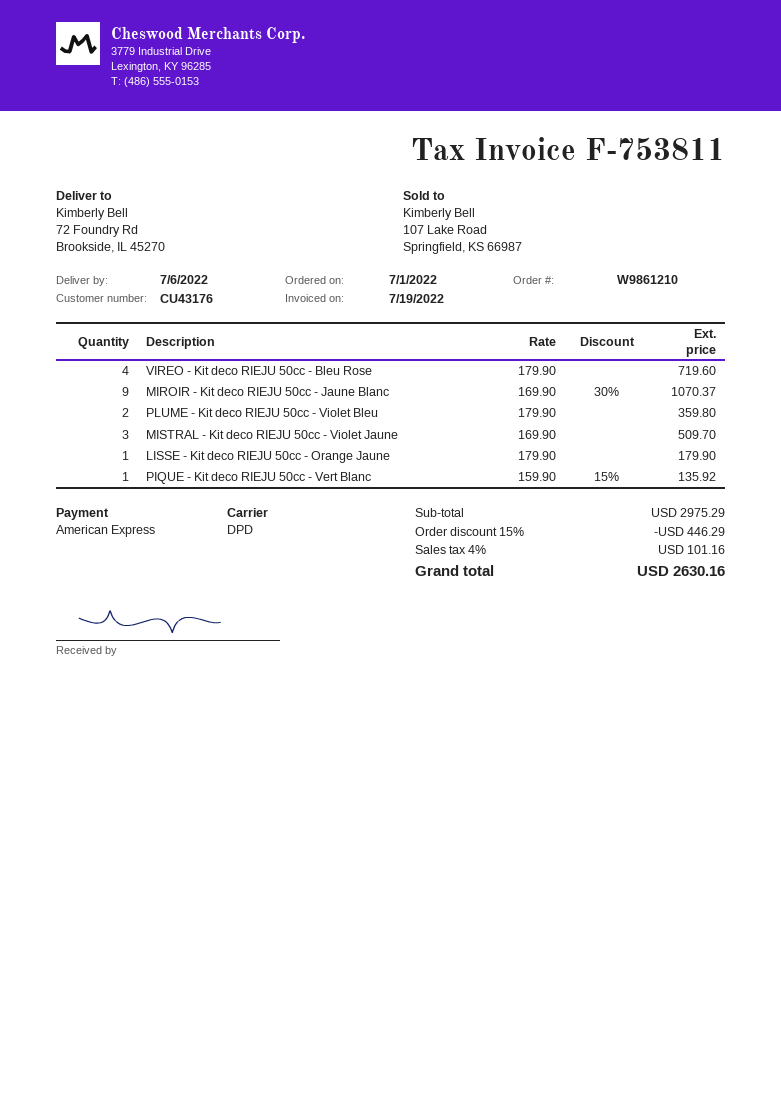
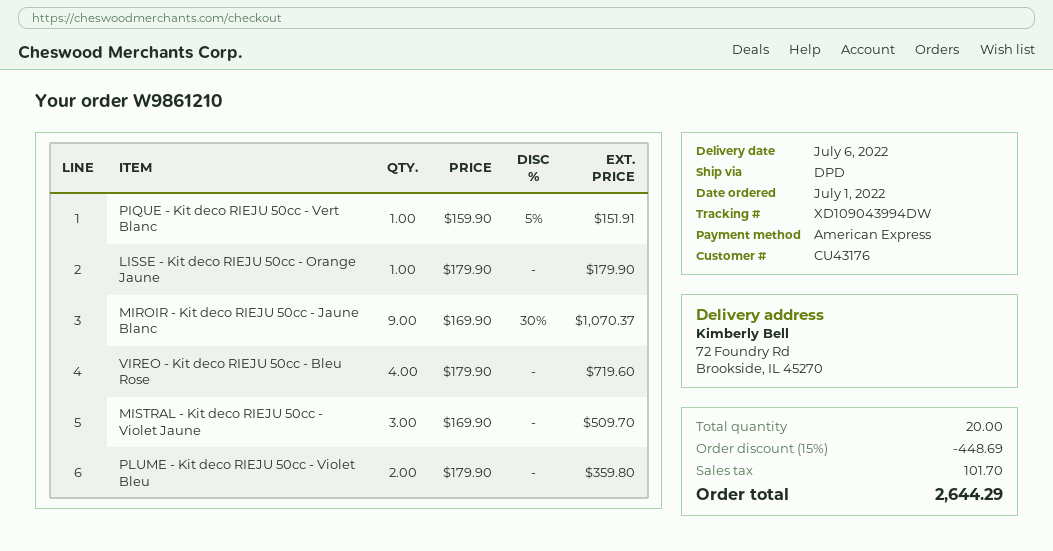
PIQUE - Kit deco RIEJU 50cc - Vert Blanc: 1 x 159.90 - 15% = 135.92 -> 1 x 159.90 - 5% = 151.91
discount: 15% = 446.29 -> 15% = 448.69
tax: 101.16 -> 101.70
total: 2630.16 -> 2644.29

